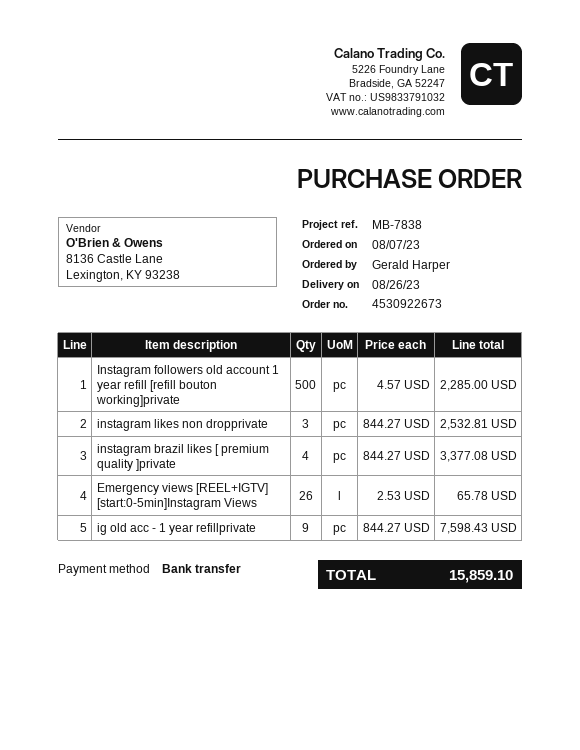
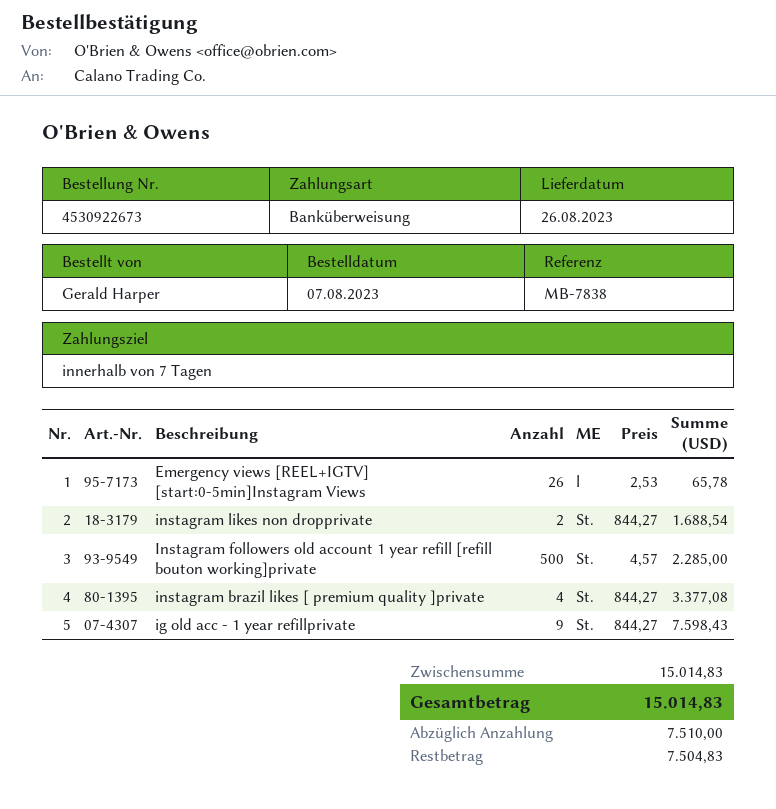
instagram likes non dropprivate: 3 x 844.27 = 2532.81 -> 2 x 844.27 = 1688.54
total: 15859.10 -> 15014.83

